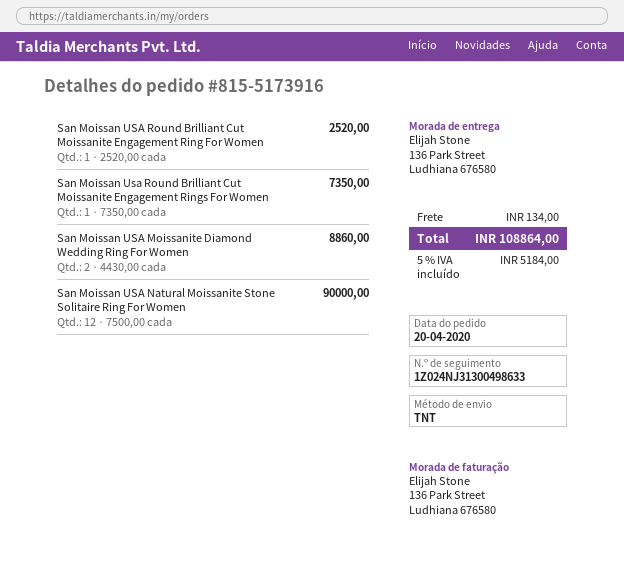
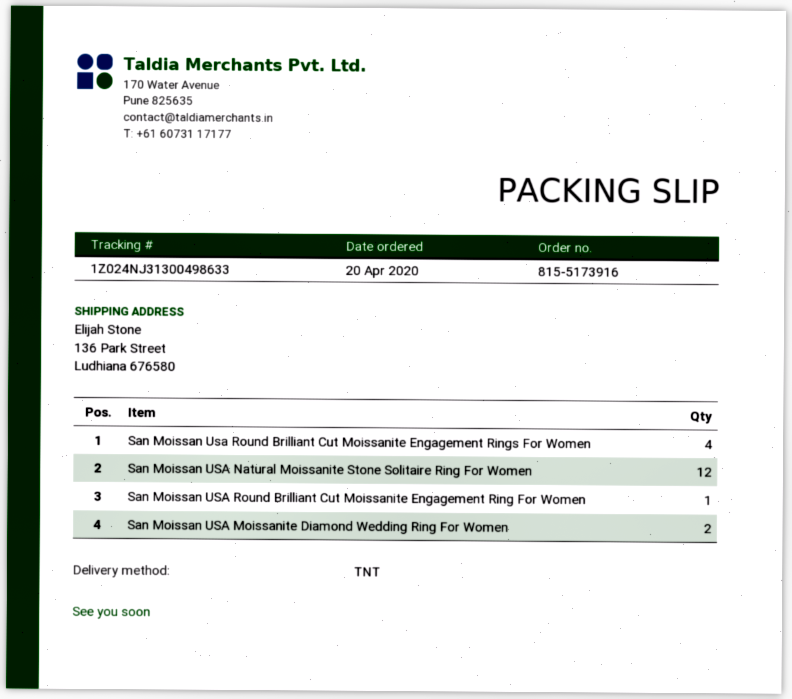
San Moissan Usa Round Brilliant Cut Moissanite Engagement Rings For Women: 1 -> 4

